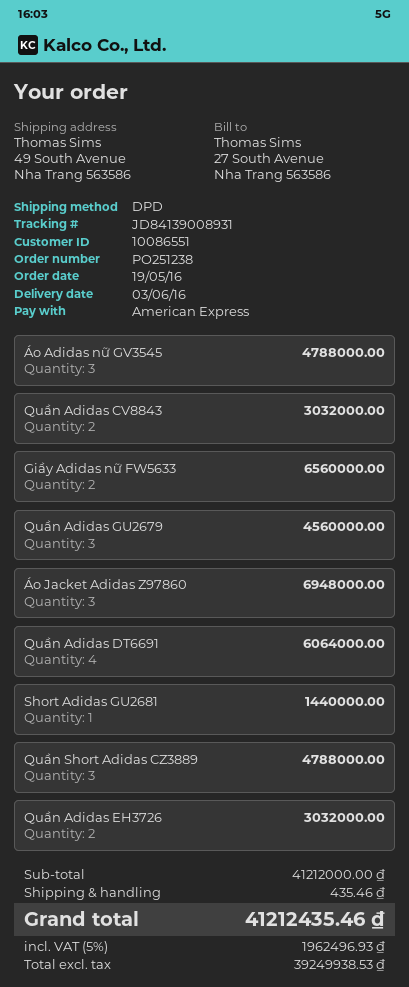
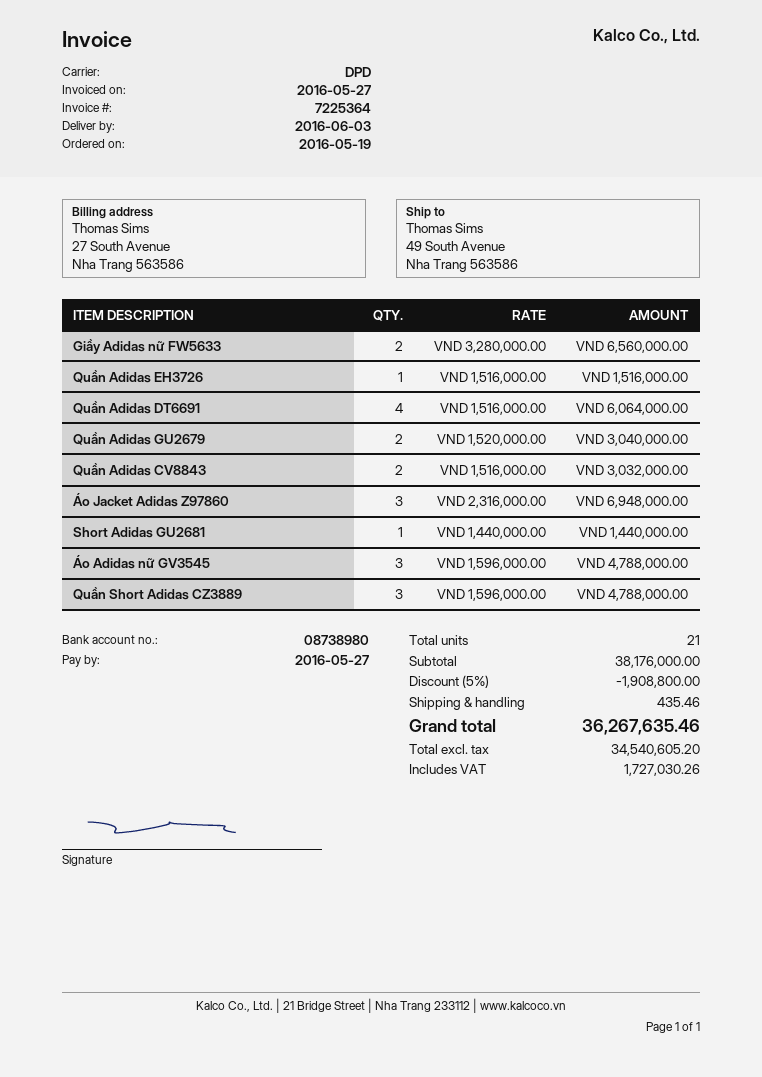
Quần Adidas GU2679: 3 for 4560000.00 -> 2 for 3040000.00
Quần Adidas EH3726: 2 for 3032000.00 -> 1 for 1516000.00
subtotal: 41212000.00 -> 38176000.00
discount: none -> 5% = 1908800.00
net: 39249938.53 -> 34540605.20
tax: 1962496.93 -> 1727030.26
total: 41212435.46 -> 36267635.46

